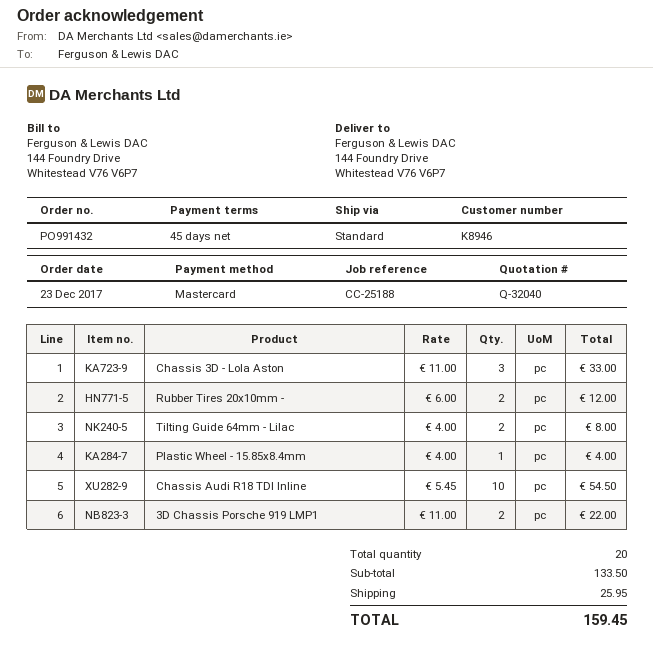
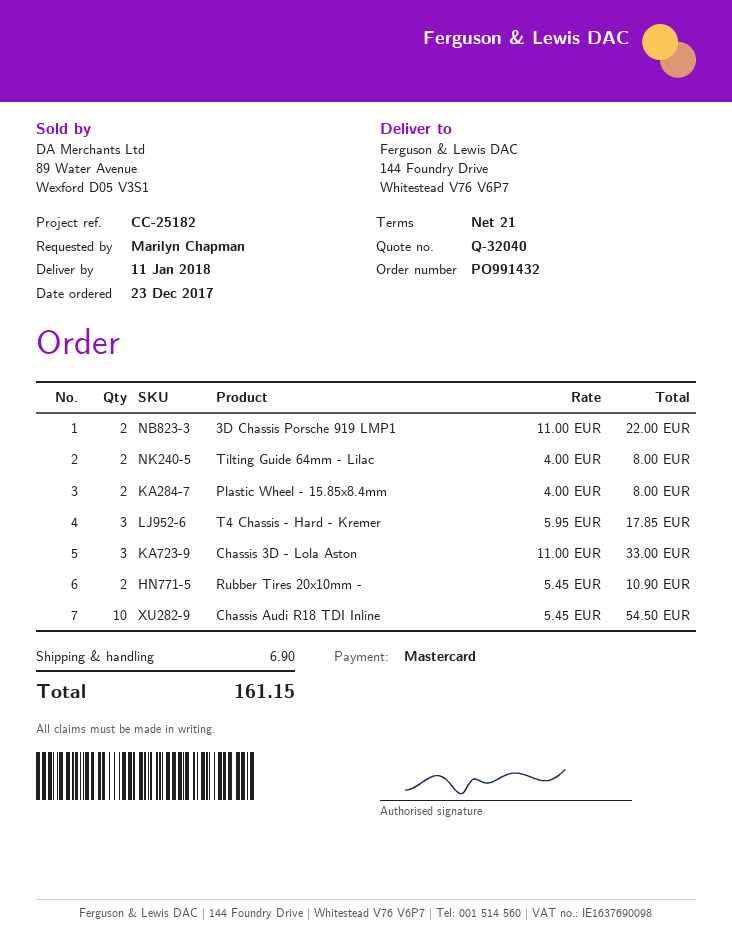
payment terms: 45 days -> 21 days
reference: CC-25188 -> CC-25182
Rubber Tires 20x10mm -: 2 x 6.00 = 12.00 -> 2 x 5.45 = 10.90
Plastic Wheel - 15.85x8.4mm: 1 x 4.00 = 4.00 -> 2 x 4.00 = 8.00
T4 Chassis - Hard - Kremer: none -> 3 x 5.95 = 17.85
shipping: 25.95 -> 6.90
total: 159.45 -> 161.15

